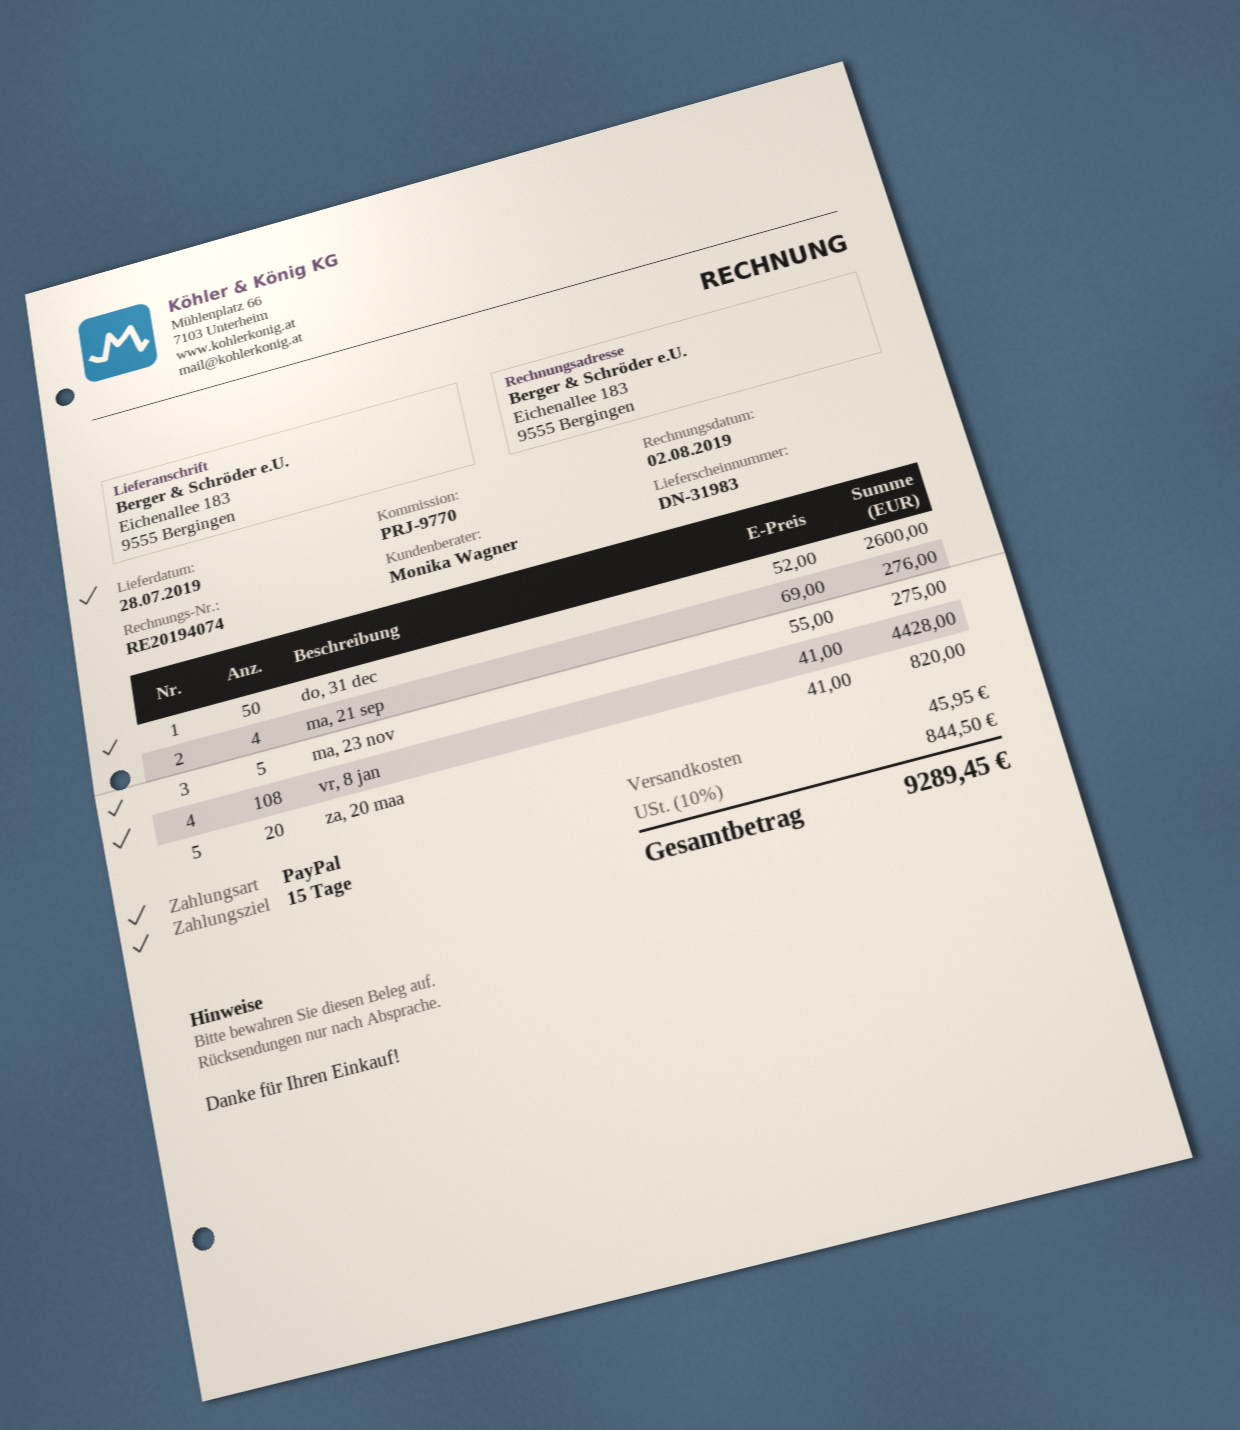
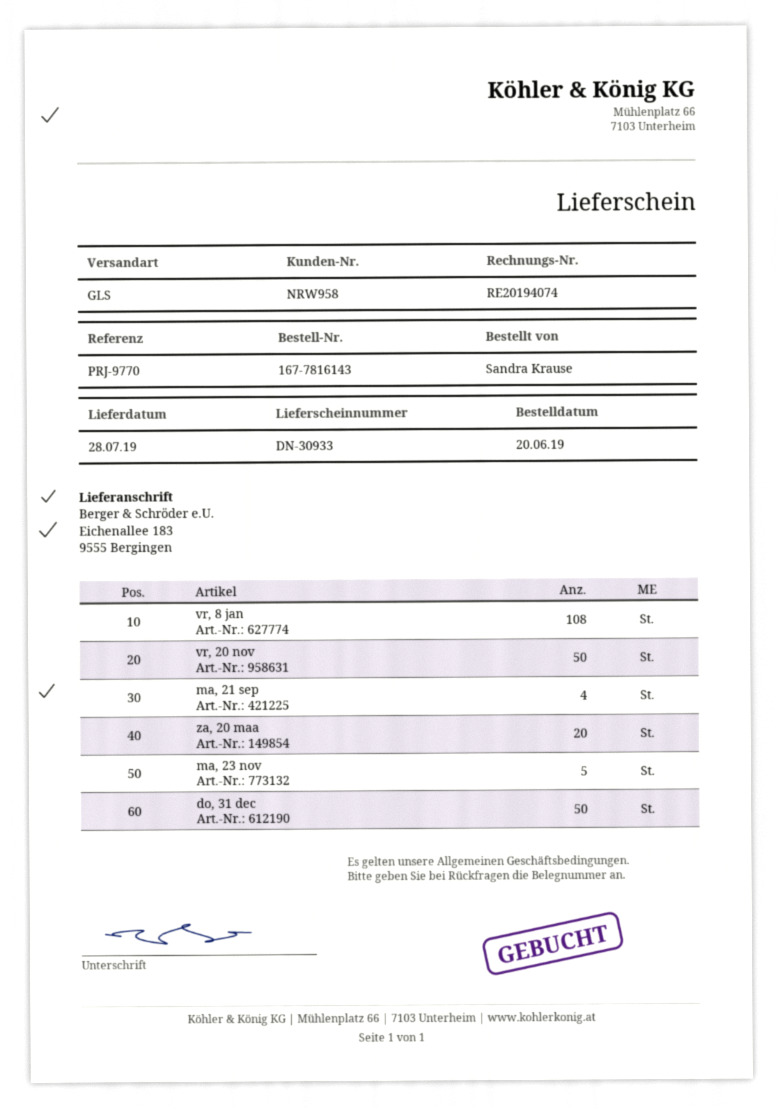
delivery note number: DN-31983 -> DN-30933
vr, 20 nov: none -> 50

